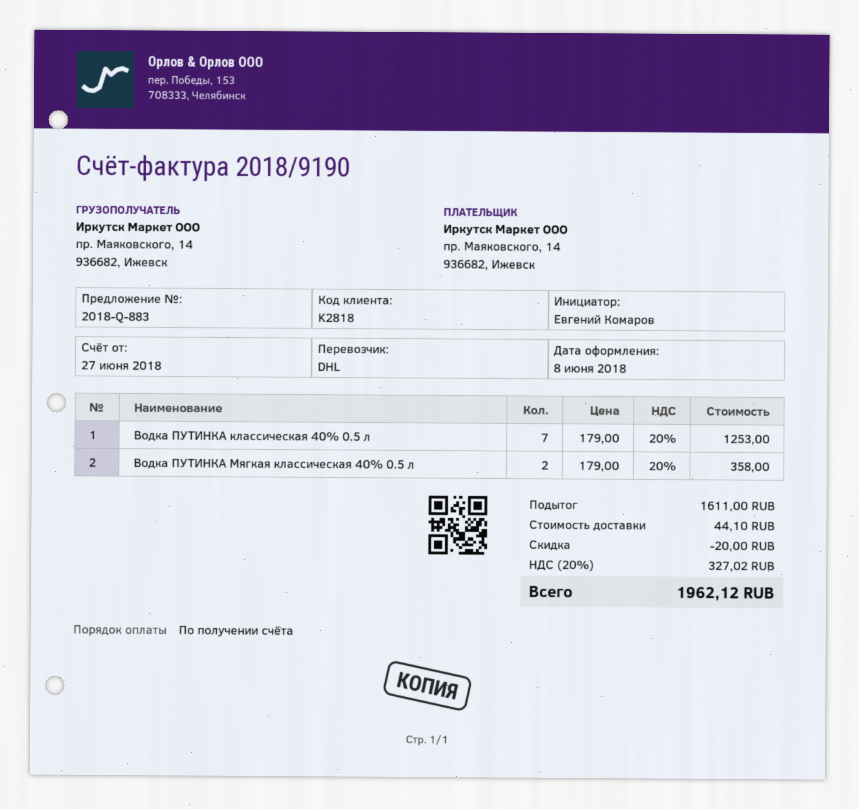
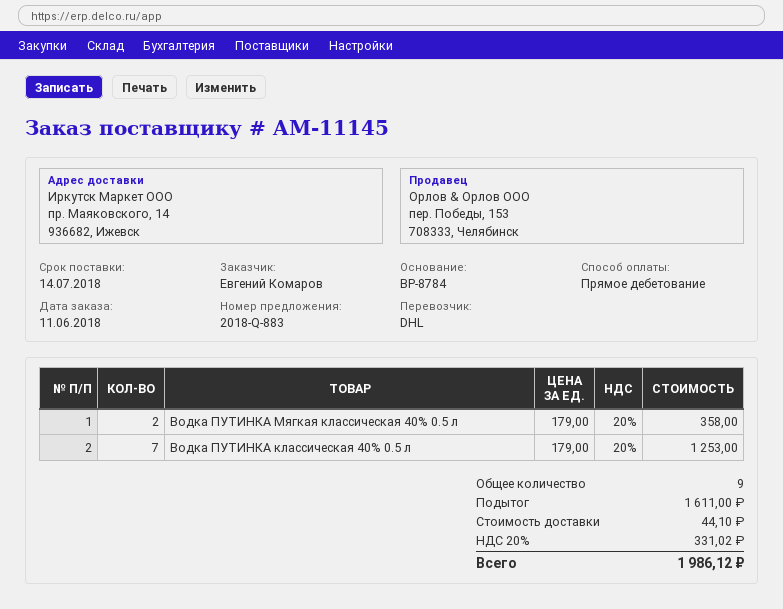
order date: 2018-06-08 -> 2018-06-11
discount: 20.00 -> none
tax: 20% = 327.02 -> 20% = 331.02
total: 1962.12 -> 1986.12

